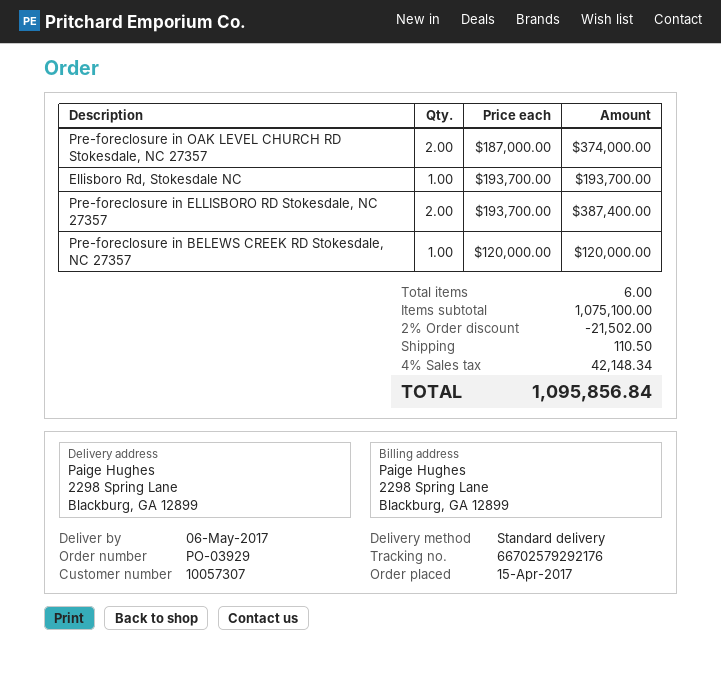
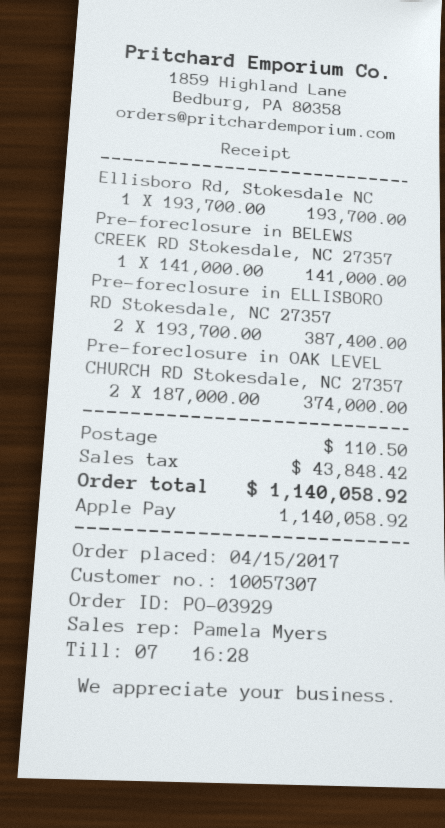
Pre-foreclosure in BELEWS CREEK RD Stokesdale, NC 27357: 1 x 120000.00 = 120000.00 -> 1 x 141000.00 = 141000.00
discount: 2% = 21502.00 -> none
tax: 42148.34 -> 43848.42
total: 1095856.84 -> 1140058.92

